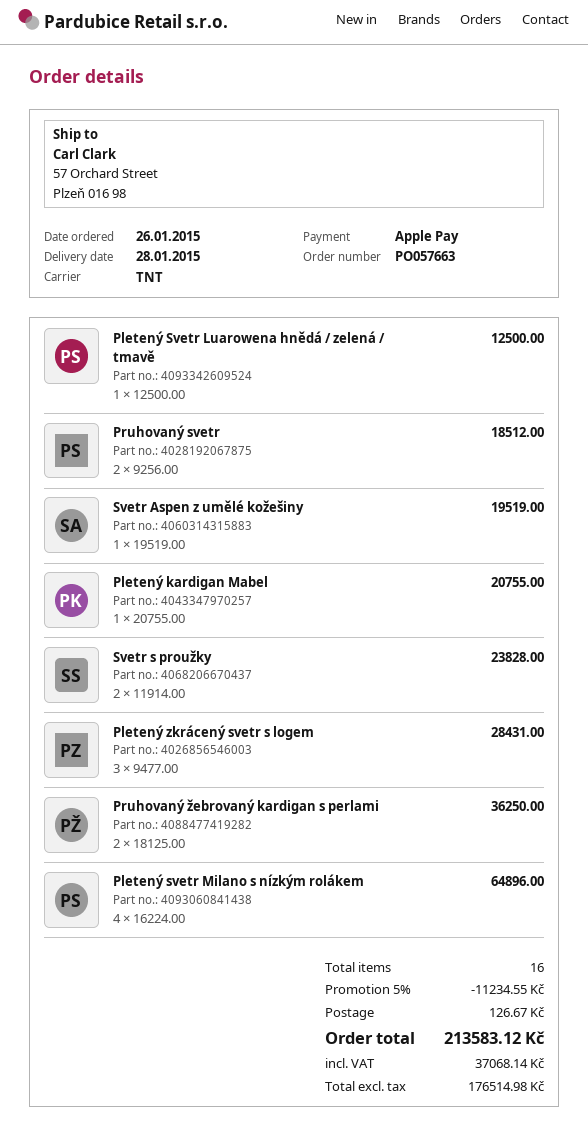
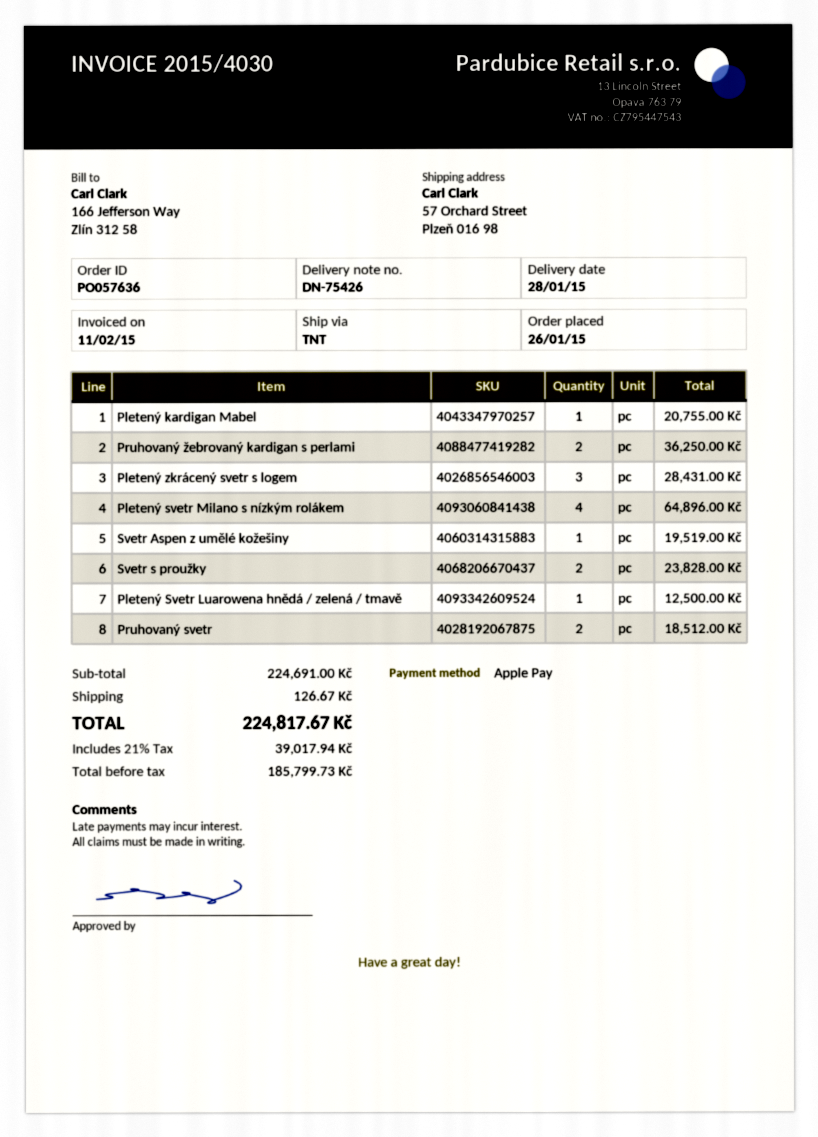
order number: PO057663 -> PO057636
discount: 5% = 11234.55 -> none
net: 176514.98 -> 185799.73
tax: 37068.14 -> 39017.94
total: 213583.12 -> 224817.67

